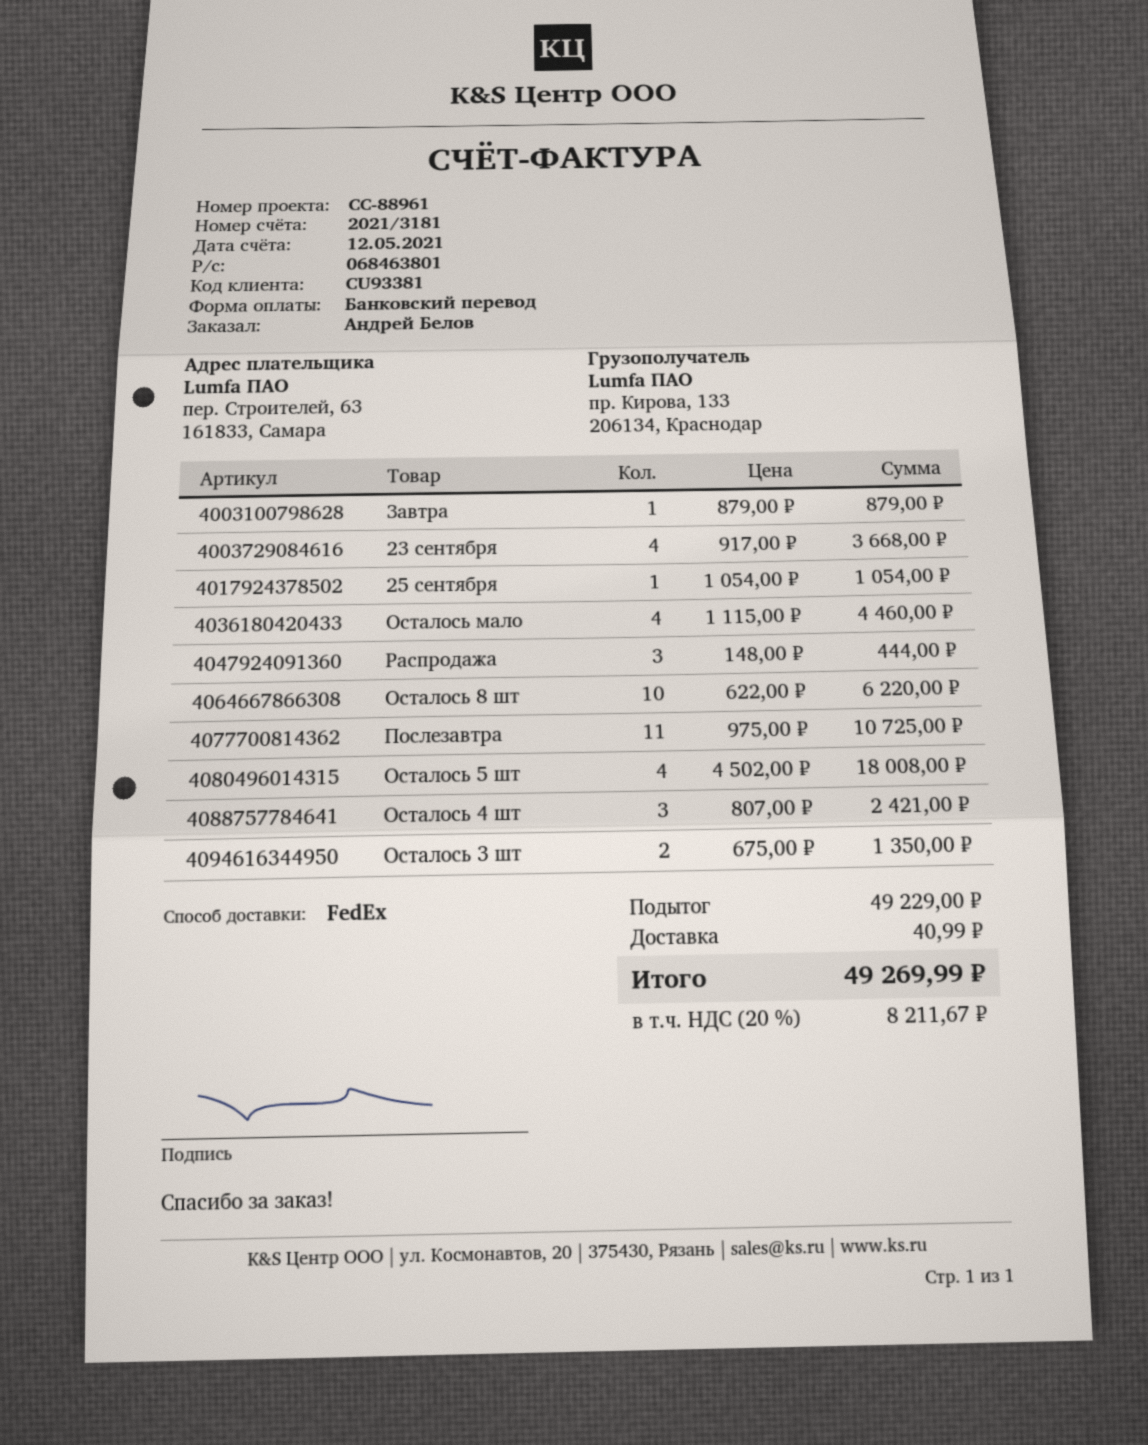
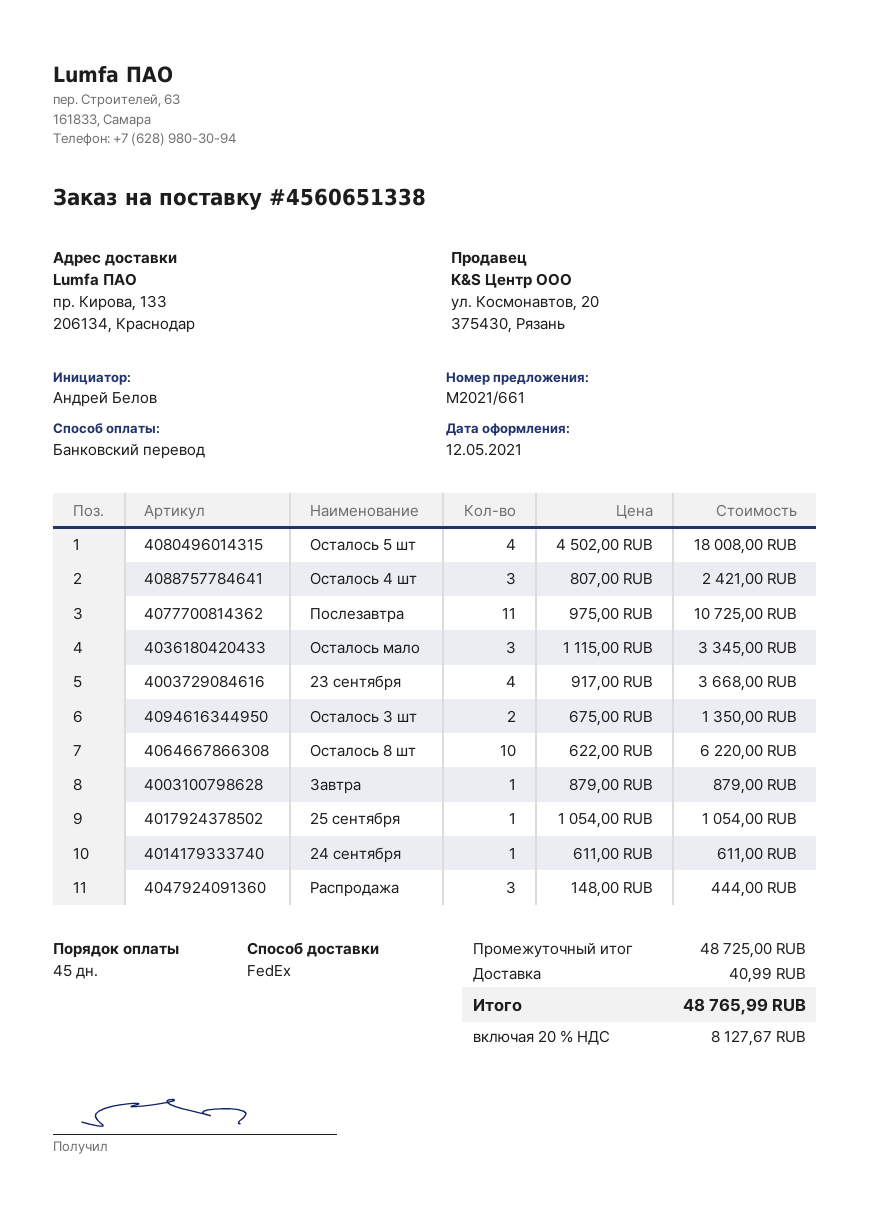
Осталось мало: 4 x 1115.00 = 4460.00 -> 3 x 1115.00 = 3345.00
24 сентября: none -> 1 x 611.00 = 611.00
subtotal: 49229.00 -> 48725.00
tax: 20% = 8211.67 -> 20% = 8127.67
total: 49269.99 -> 48765.99

